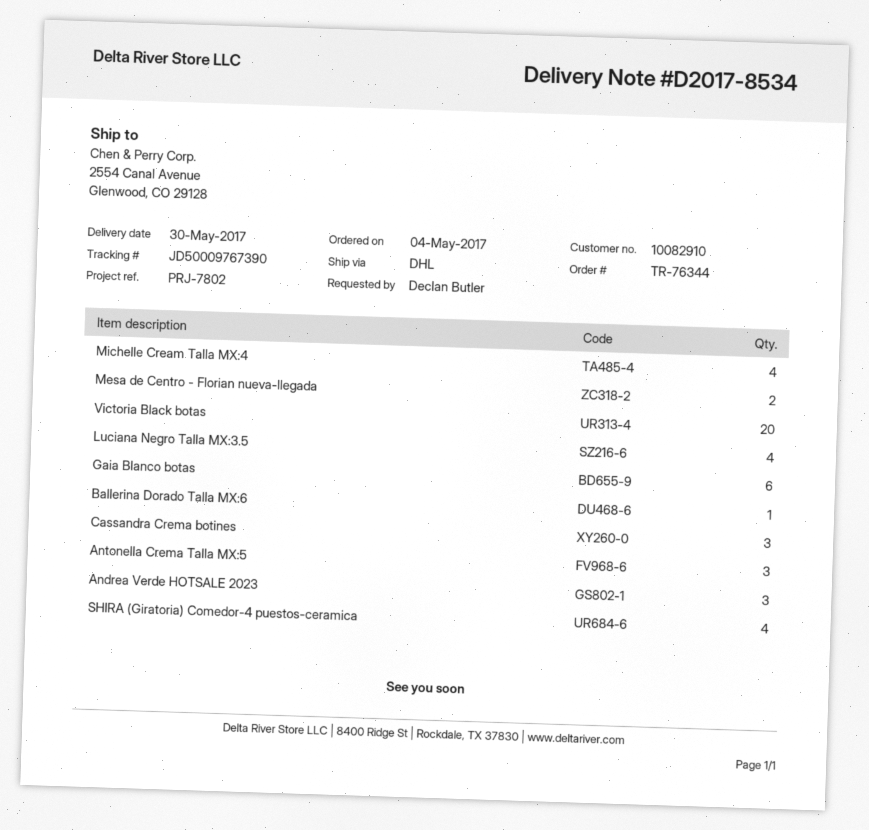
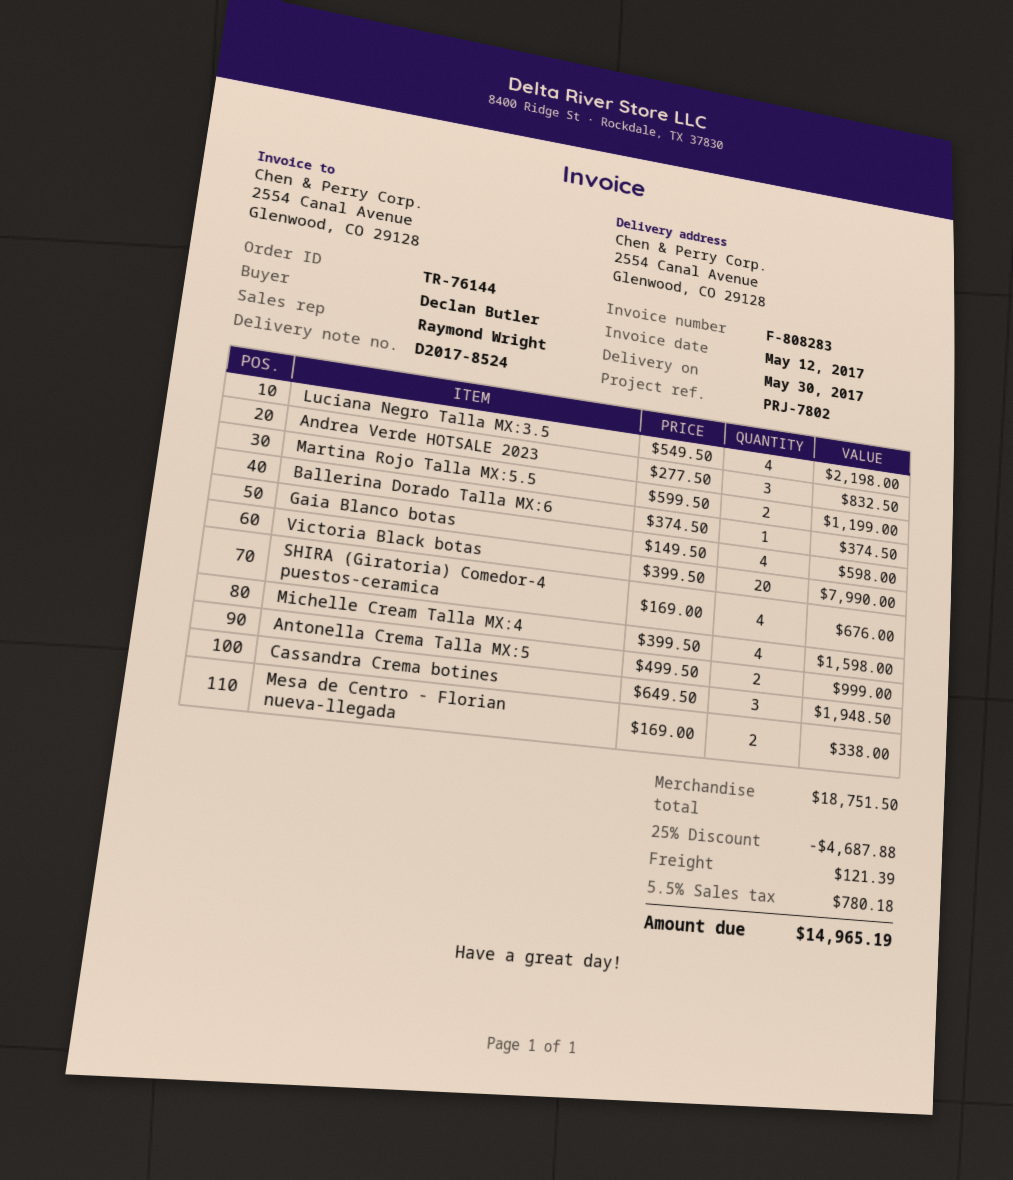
order number: TR-76344 -> TR-76144
delivery note number: D2017-8534 -> D2017-8524
Gaia Blanco botas: 6 -> 4
Antonella Crema Talla MX:5: 3 -> 2
Martina Rojo Talla MX:5.5: none -> 2

